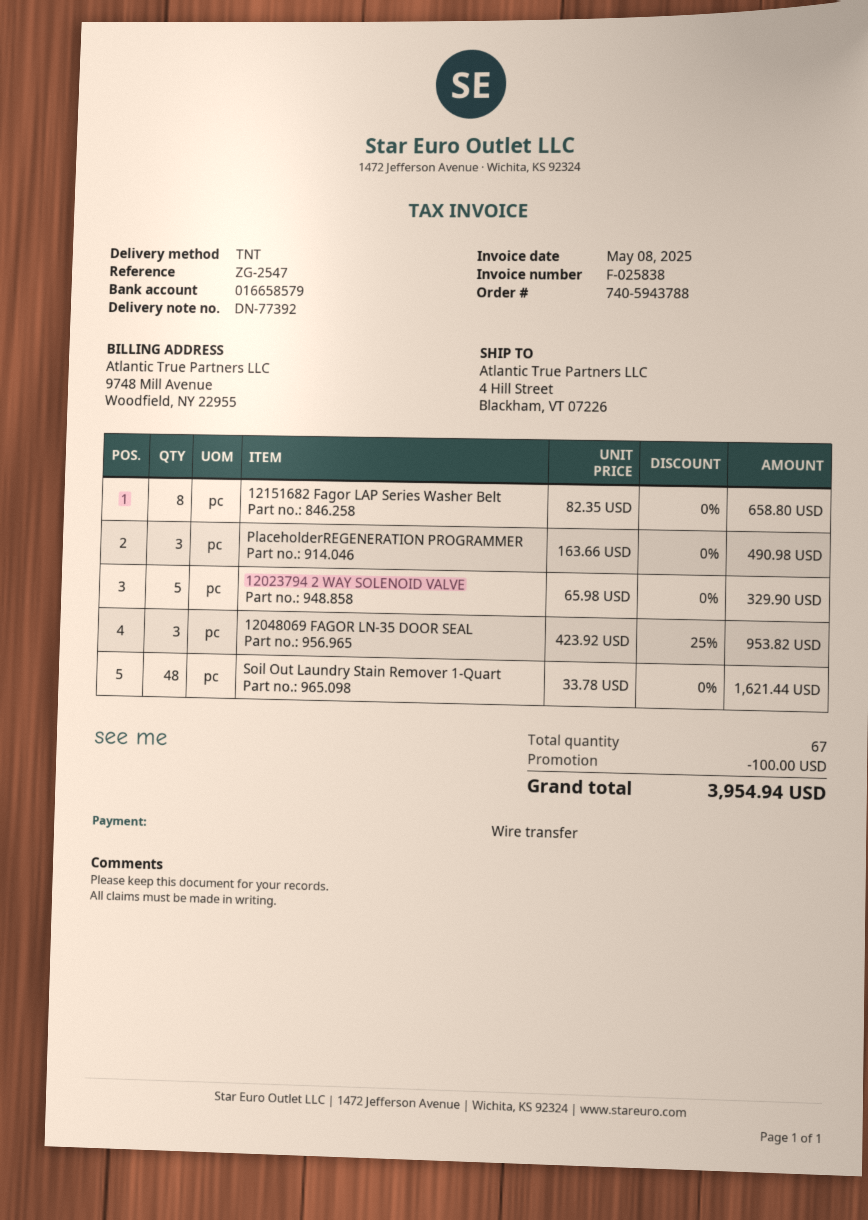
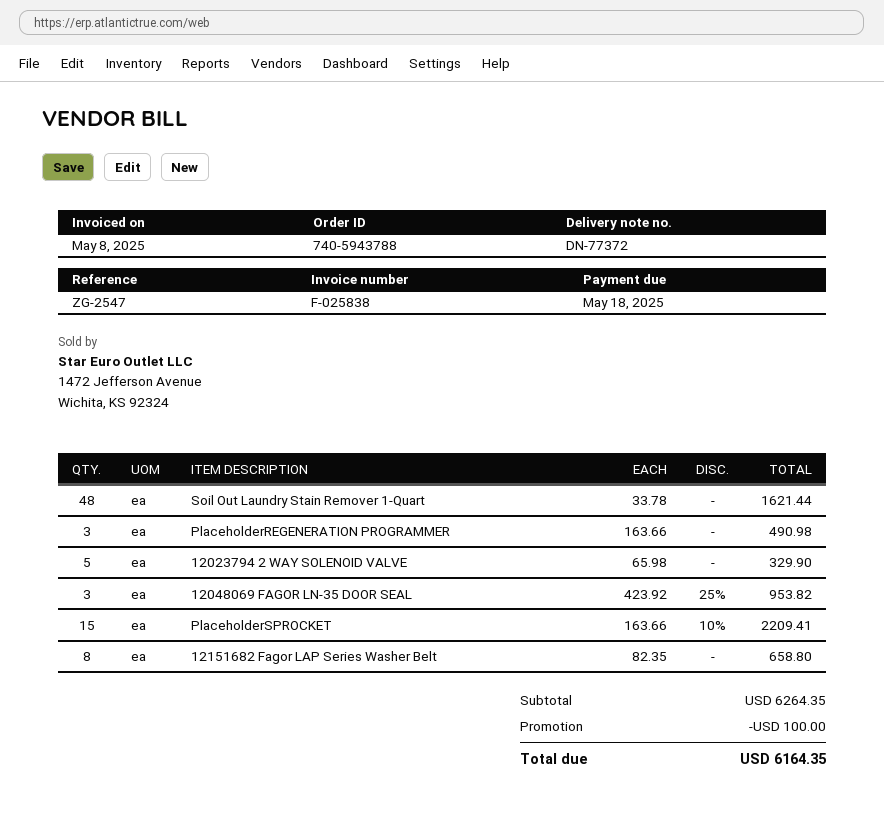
delivery note number: DN-77392 -> DN-77372
PlaceholderSPROCKET: none -> 15 x 163.66 - 10% = 2209.41
total: 3954.94 -> 6164.35

